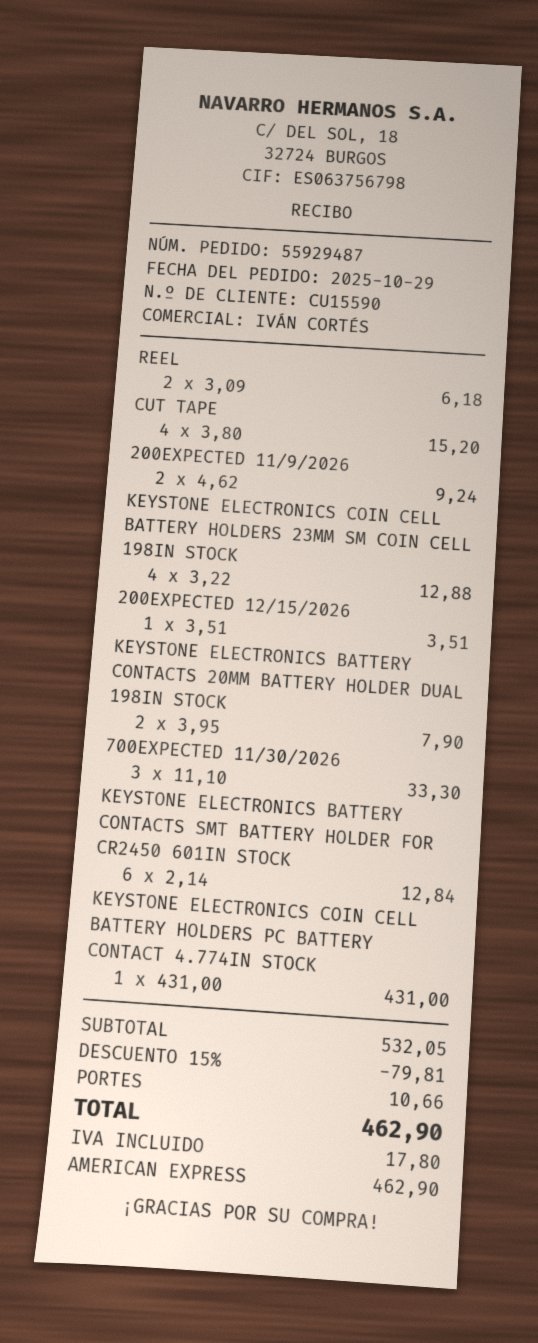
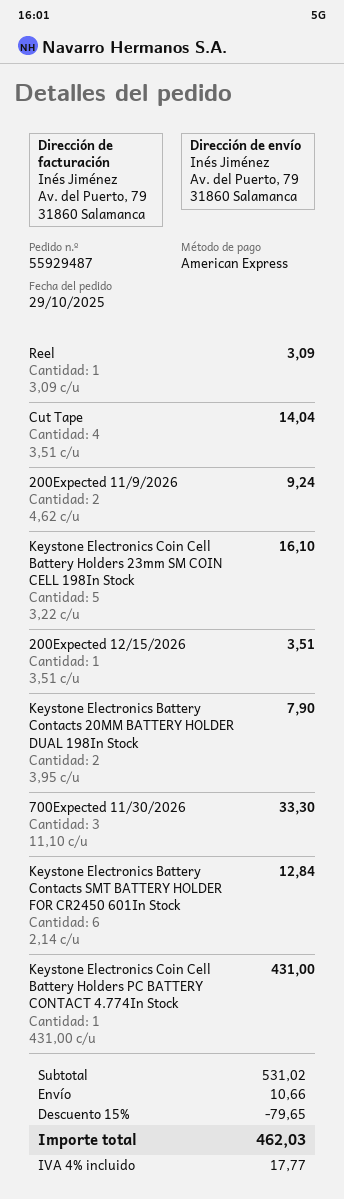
REEL: 2 x 3.09 = 6.18 -> 1 x 3.09 = 3.09
CUT TAPE: 4 x 3.80 = 15.20 -> 4 x 3.51 = 14.04
KEYSTONE ELECTRONICS COIN CELL BATTERY HOLDERS 23MM SM COIN CELL 198IN STOCK: 4 x 3.22 = 12.88 -> 5 x 3.22 = 16.10
subtotal: 532.05 -> 531.02
discount: 15% = 79.81 -> 15% = 79.65
tax: 17.80 -> 17.77
total: 462.90 -> 462.03

